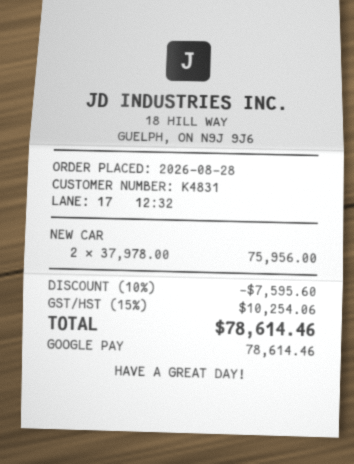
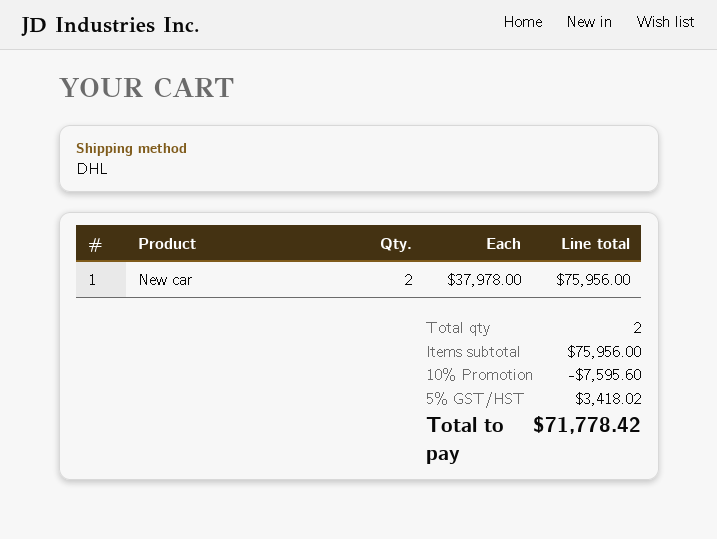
tax: 15% = 10254.06 -> 5% = 3418.02
total: 78614.46 -> 71778.42

